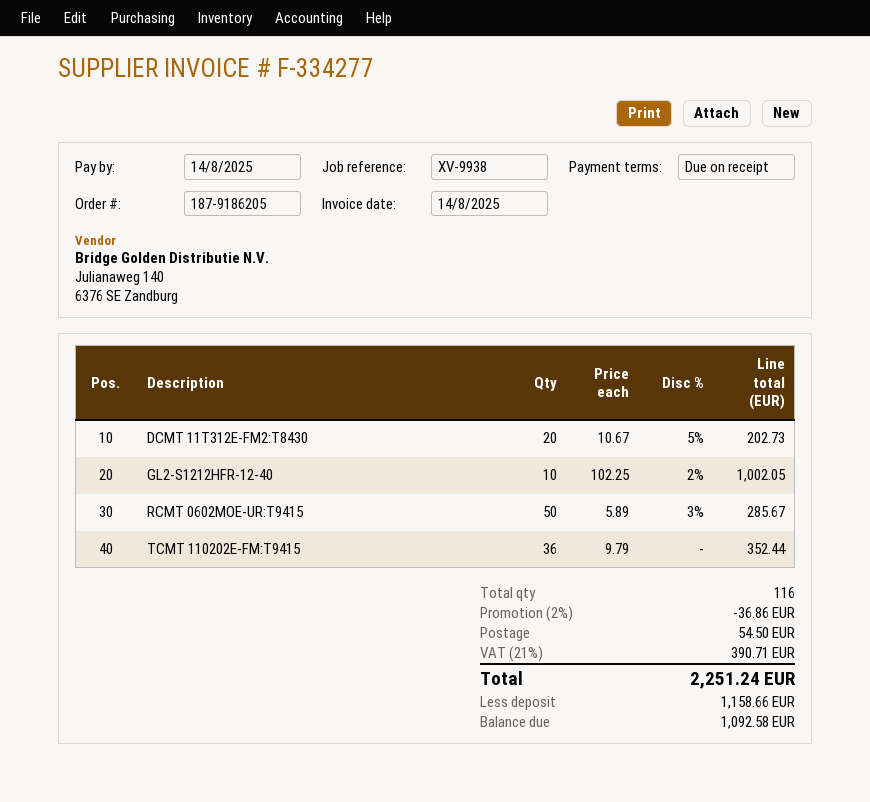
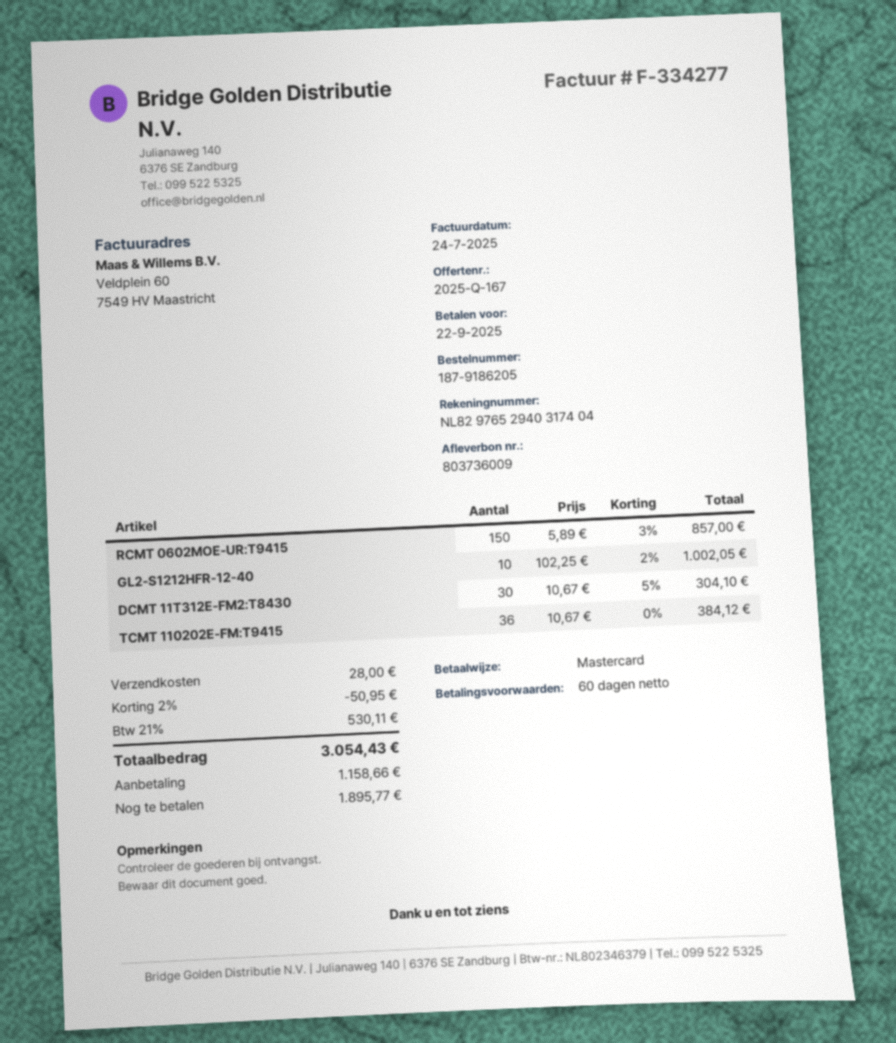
invoice date: 2025-08-14 -> 2025-07-24
payment terms: on receipt -> 60 days
due date: 2025-08-14 -> 2025-09-22
DCMT 11T312E-FM2:T8430: 20 x 10.67 - 5% = 202.73 -> 30 x 10.67 - 5% = 304.10
RCMT 0602MOE-UR:T9415: 50 x 5.89 - 3% = 285.67 -> 150 x 5.89 - 3% = 857.00
TCMT 110202E-FM:T9415: 36 x 9.79 = 352.44 -> 36 x 10.67 = 384.12
discount: 2% = 36.86 -> 2% = 50.95
shipping: 54.50 -> 28.00
tax: 21% = 390.71 -> 21% = 530.11
total: 2251.24 -> 3054.43
balance: 1092.58 -> 1895.77

